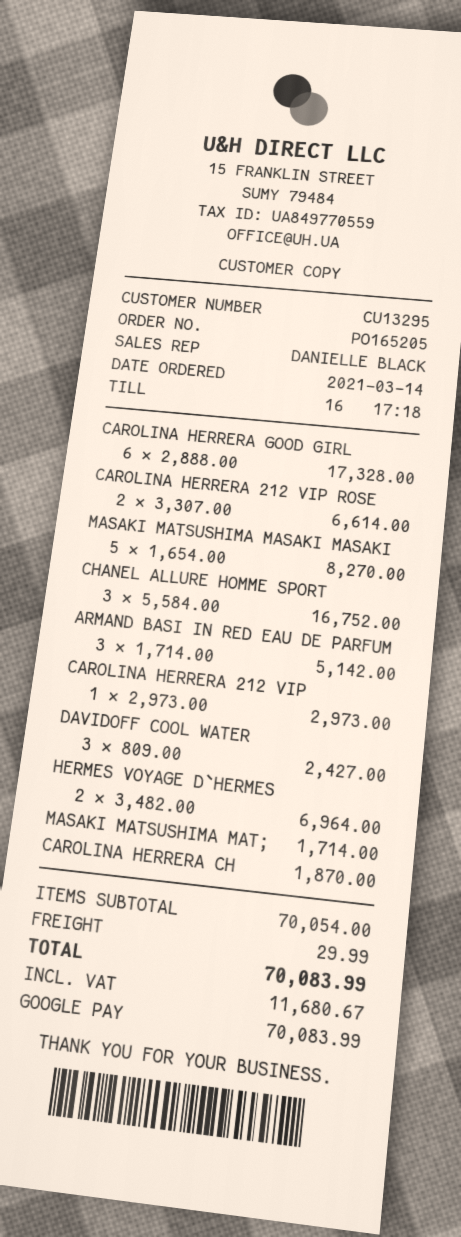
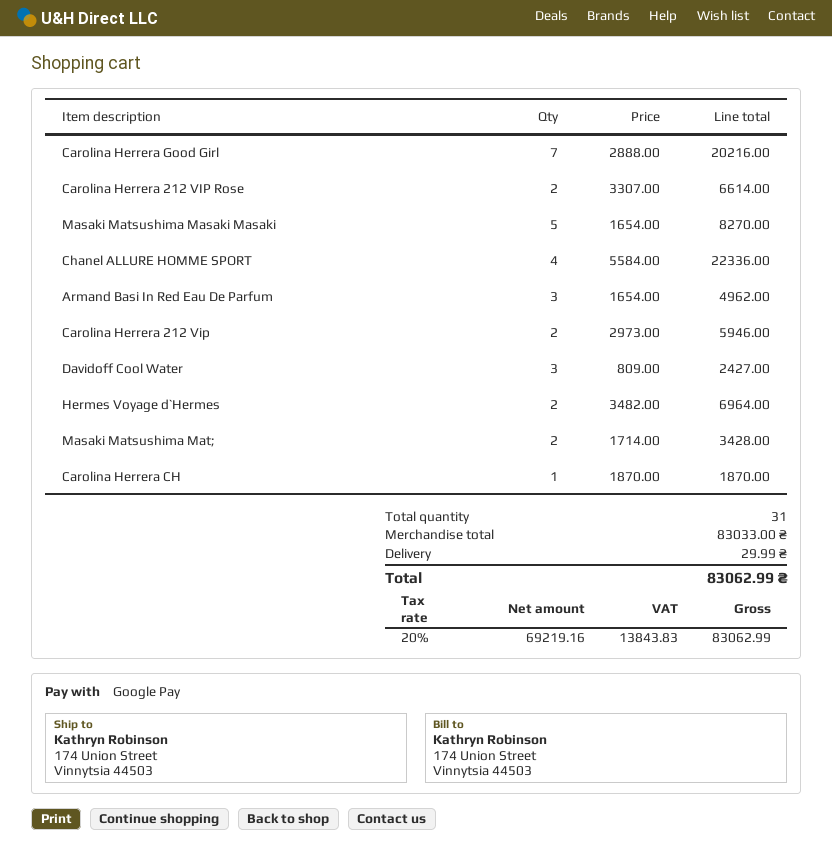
CAROLINA HERRERA GOOD GIRL: 6 x 2888.00 = 17328.00 -> 7 x 2888.00 = 20216.00
CHANEL ALLURE HOMME SPORT: 3 x 5584.00 = 16752.00 -> 4 x 5584.00 = 22336.00
ARMAND BASI IN RED EAU DE PARFUM: 3 x 1714.00 = 5142.00 -> 3 x 1654.00 = 4962.00
CAROLINA HERRERA 212 VIP: 1 x 2973.00 = 2973.00 -> 2 x 2973.00 = 5946.00
MASAKI MATSUSHIMA MAT;: 1 x 1714.00 = 1714.00 -> 2 x 1714.00 = 3428.00
subtotal: 70054.00 -> 83033.00
tax: 11680.67 -> 13843.83
total: 70083.99 -> 83062.99

